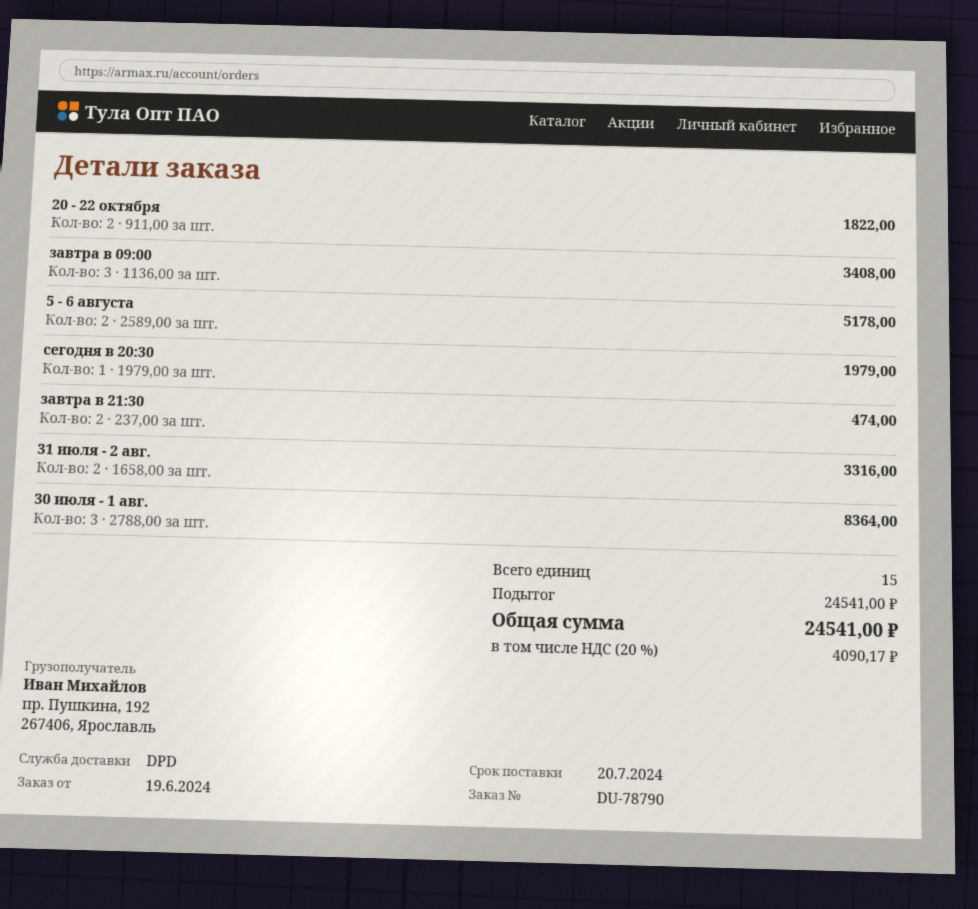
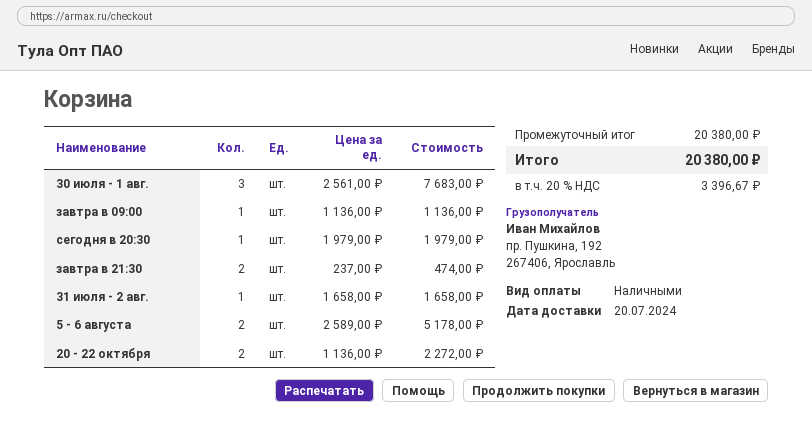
20 - 22 октября: 2 x 911.00 = 1822.00 -> 2 x 1136.00 = 2272.00
завтра в 09:00: 3 x 1136.00 = 3408.00 -> 1 x 1136.00 = 1136.00
31 июля - 2 авг.: 2 x 1658.00 = 3316.00 -> 1 x 1658.00 = 1658.00
30 июля - 1 авг.: 3 x 2788.00 = 8364.00 -> 3 x 2561.00 = 7683.00
subtotal: 24541.00 -> 20380.00
tax: 20% = 4090.17 -> 20% = 3396.67
total: 24541.00 -> 20380.00

